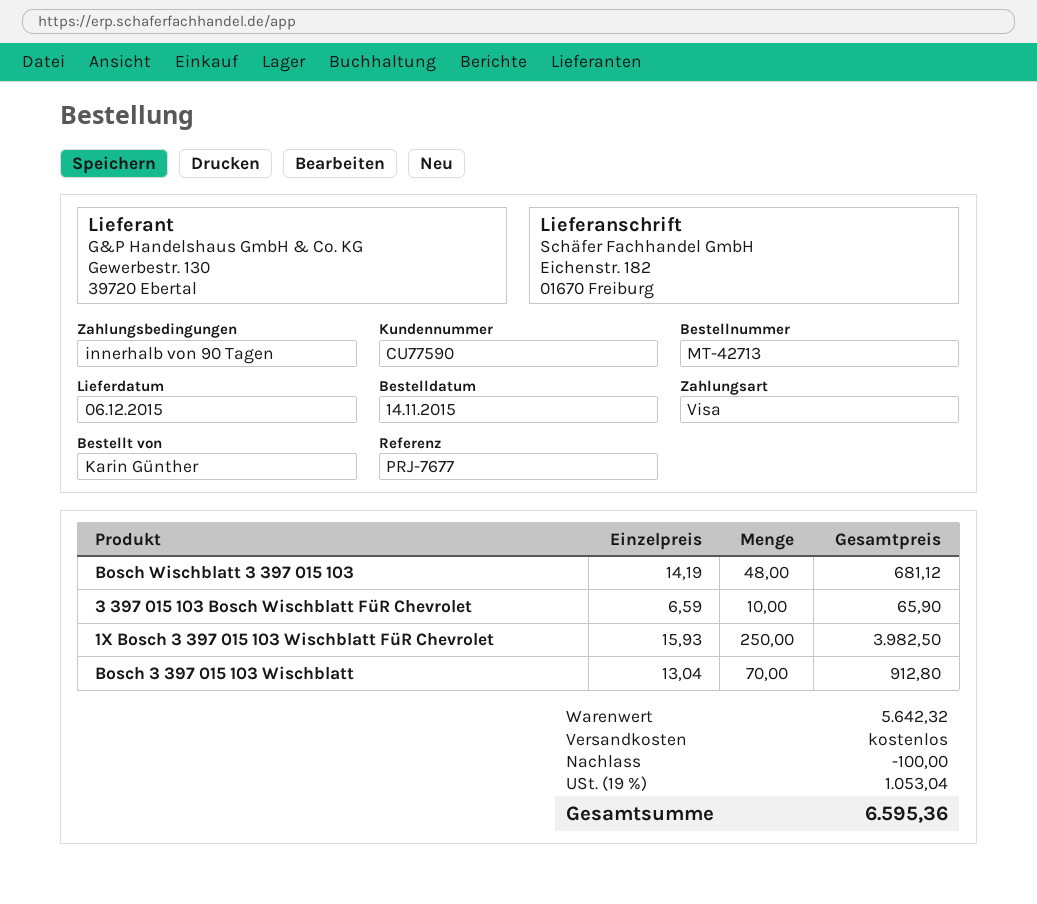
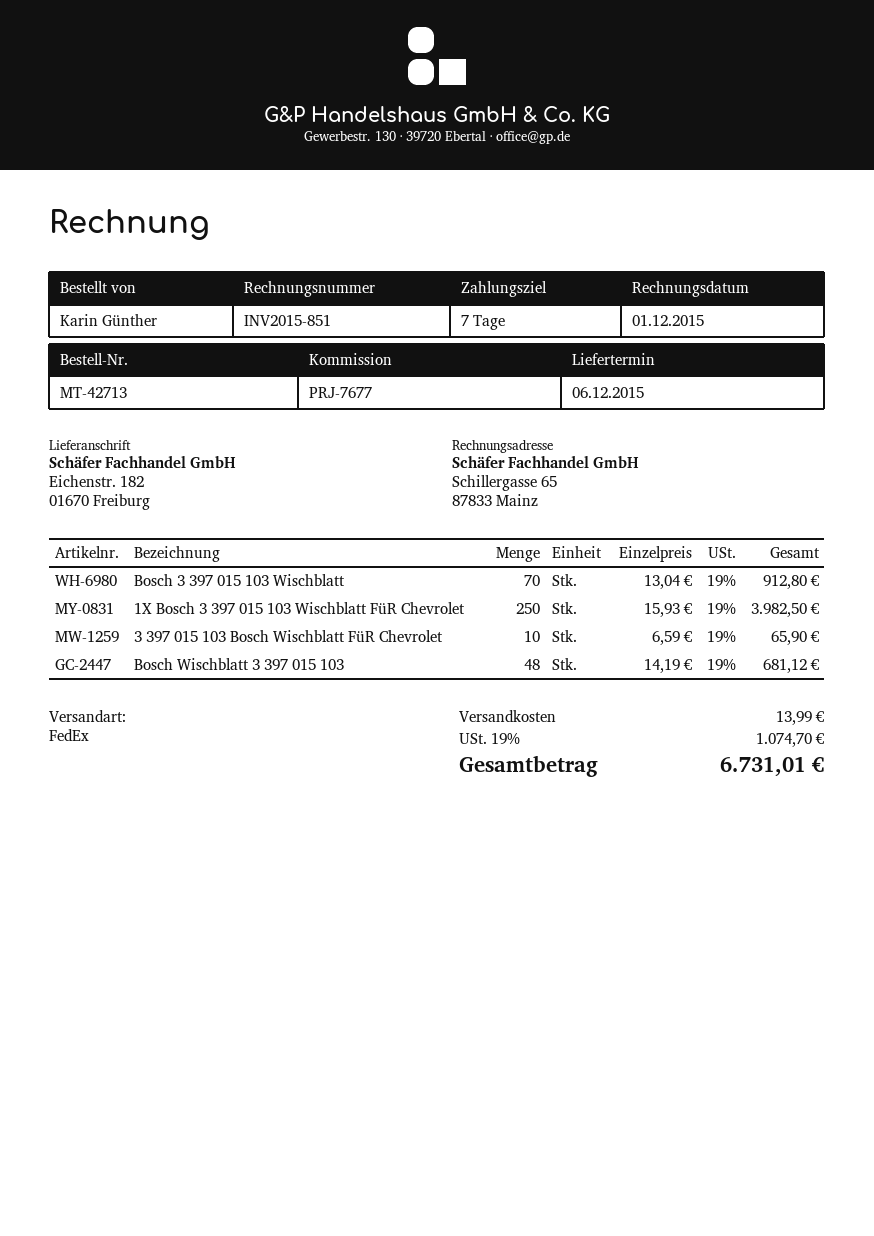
payment terms: 90 days -> 7 days
discount: 100.00 -> none
shipping: 0.00 -> 13.99
tax: 19% = 1053.04 -> 19% = 1074.70
total: 6595.36 -> 6731.01

